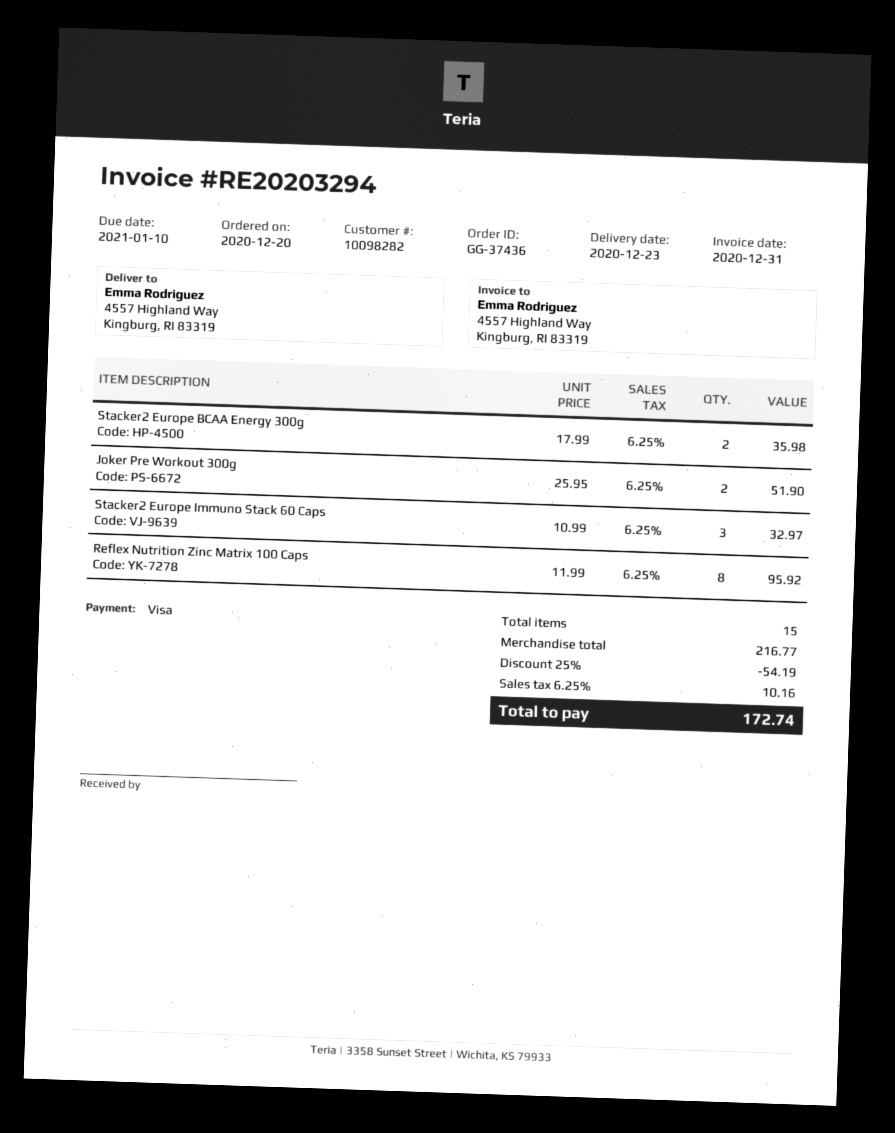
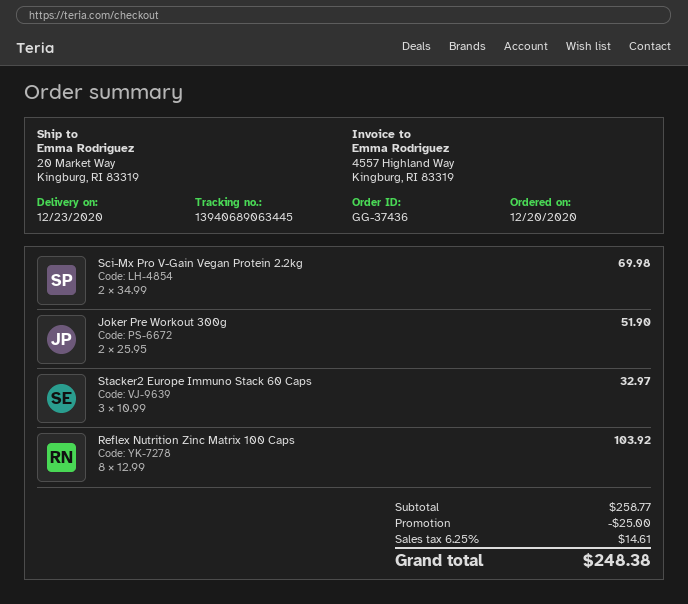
ship to: 4557 Highland Way, Kingburg, RI 83319 -> 20 Market Way, Kingburg, RI 83319
Stacker2 Europe BCAA Energy 300g: 2 x 17.99 = 35.98 -> none
Reflex Nutrition Zinc Matrix 100 Caps: 8 x 11.99 = 95.92 -> 8 x 12.99 = 103.92
Sci-Mx Pro V-Gain Vegan Protein 2.2kg: none -> 2 x 34.99 = 69.98
subtotal: 216.77 -> 258.77
discount: 54.19 -> 25.00
tax: 6.25% = 10.16 -> 6.25% = 14.61
total: 172.74 -> 248.38

